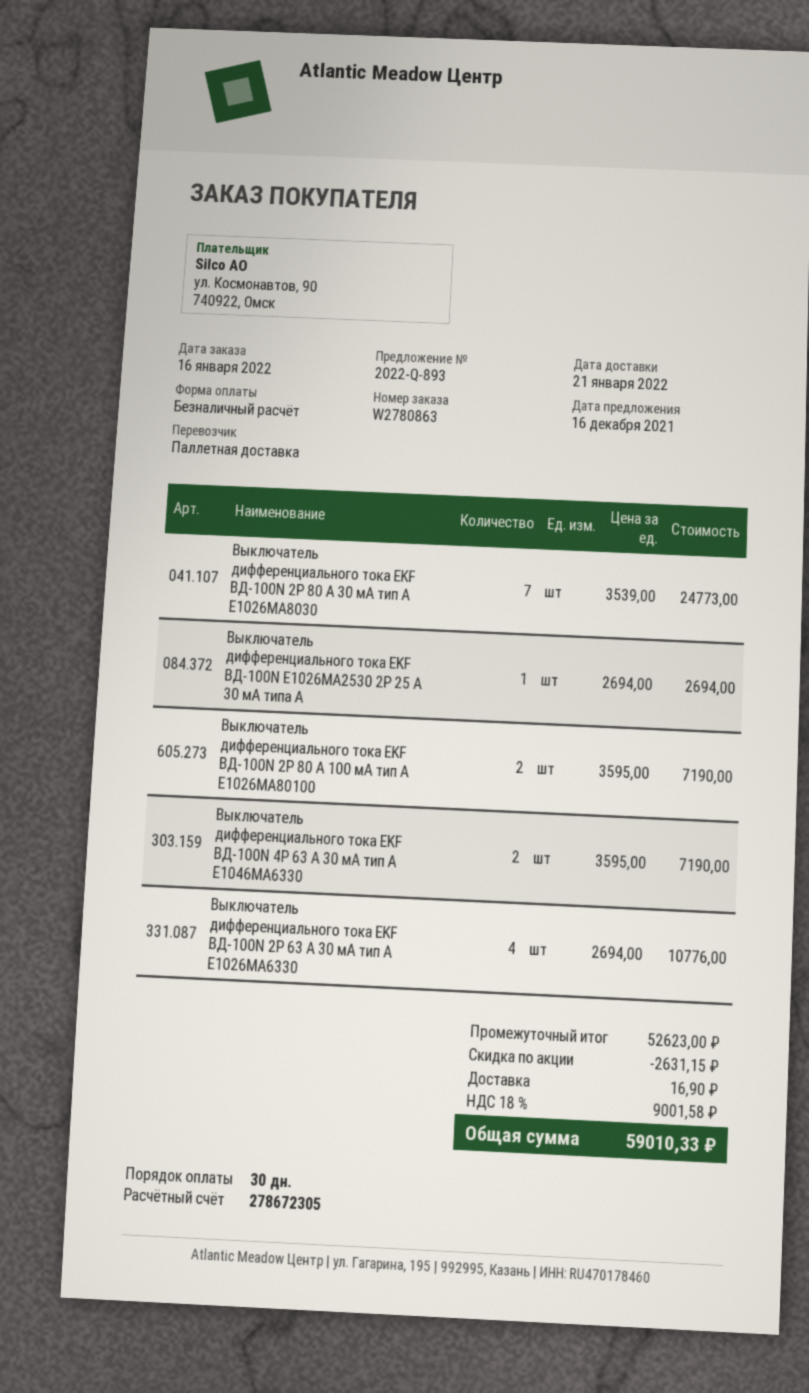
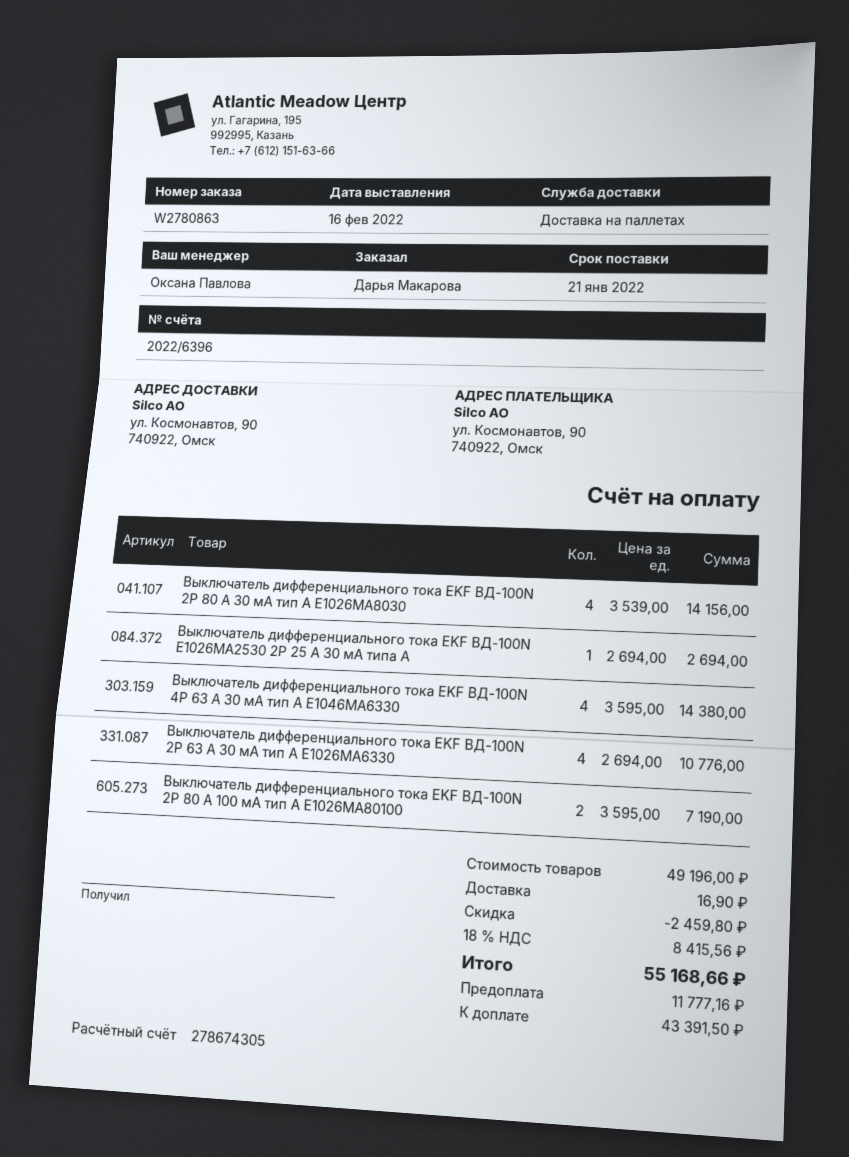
bank account: 278672305 -> 278674305
Выключатель дифференциального тока EKF ВД-100N 2P 80 А 30 мА тип A E1026MA8030: 7 x 3539.00 = 24773.00 -> 4 x 3539.00 = 14156.00
Выключатель дифференциального тока EKF ВД-100N 4P 63 А 30 мА тип A E1046MA6330: 2 x 3595.00 = 7190.00 -> 4 x 3595.00 = 14380.00
subtotal: 52623.00 -> 49196.00
discount: 2631.15 -> 2459.80
tax: 18% = 9001.58 -> 18% = 8415.56
total: 59010.33 -> 55168.66

